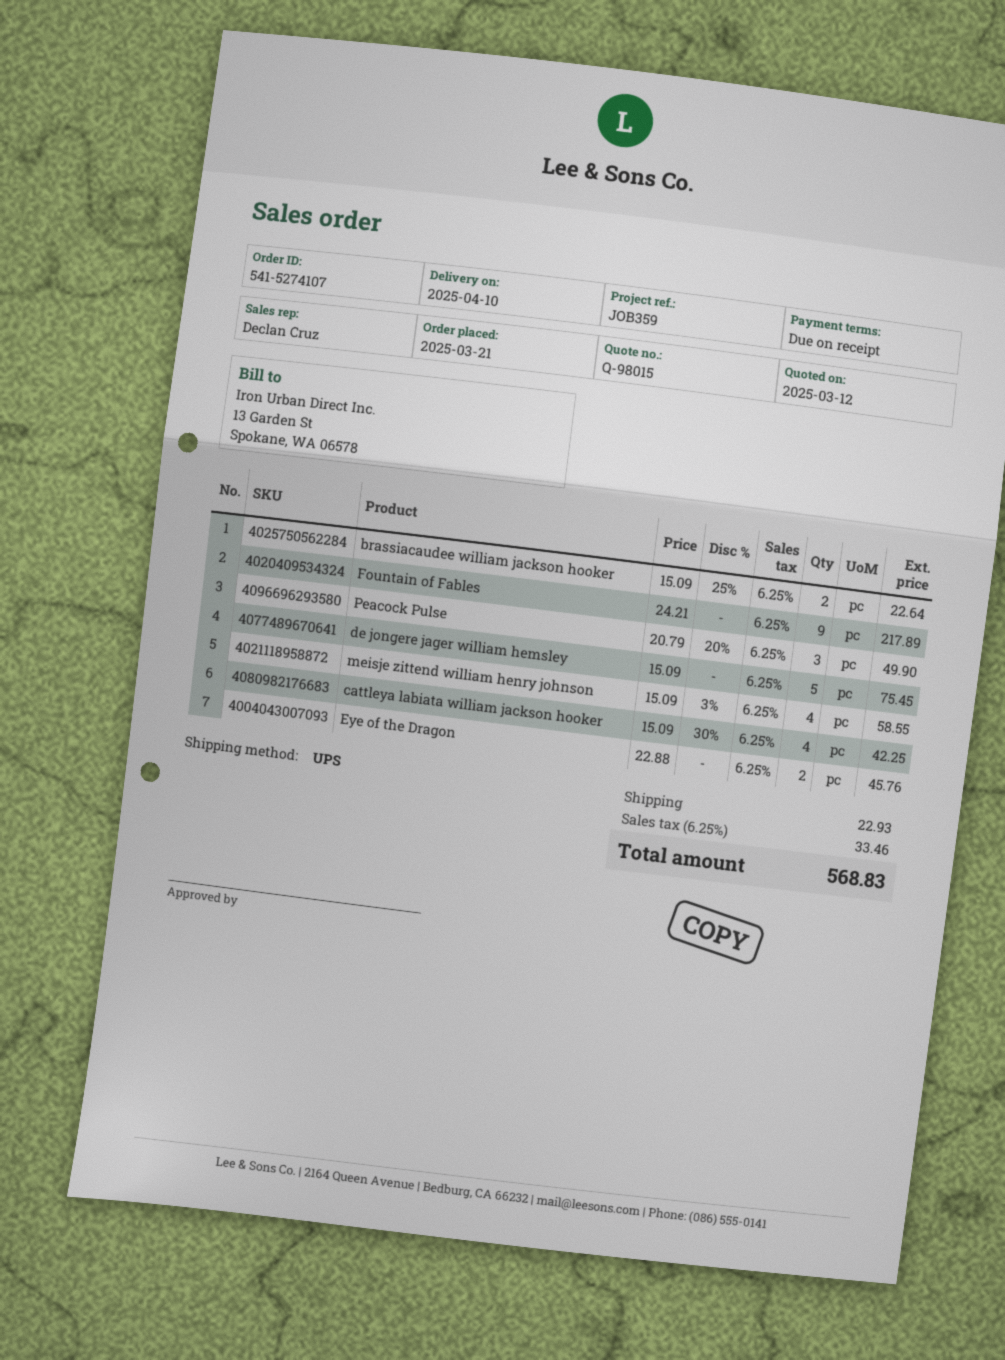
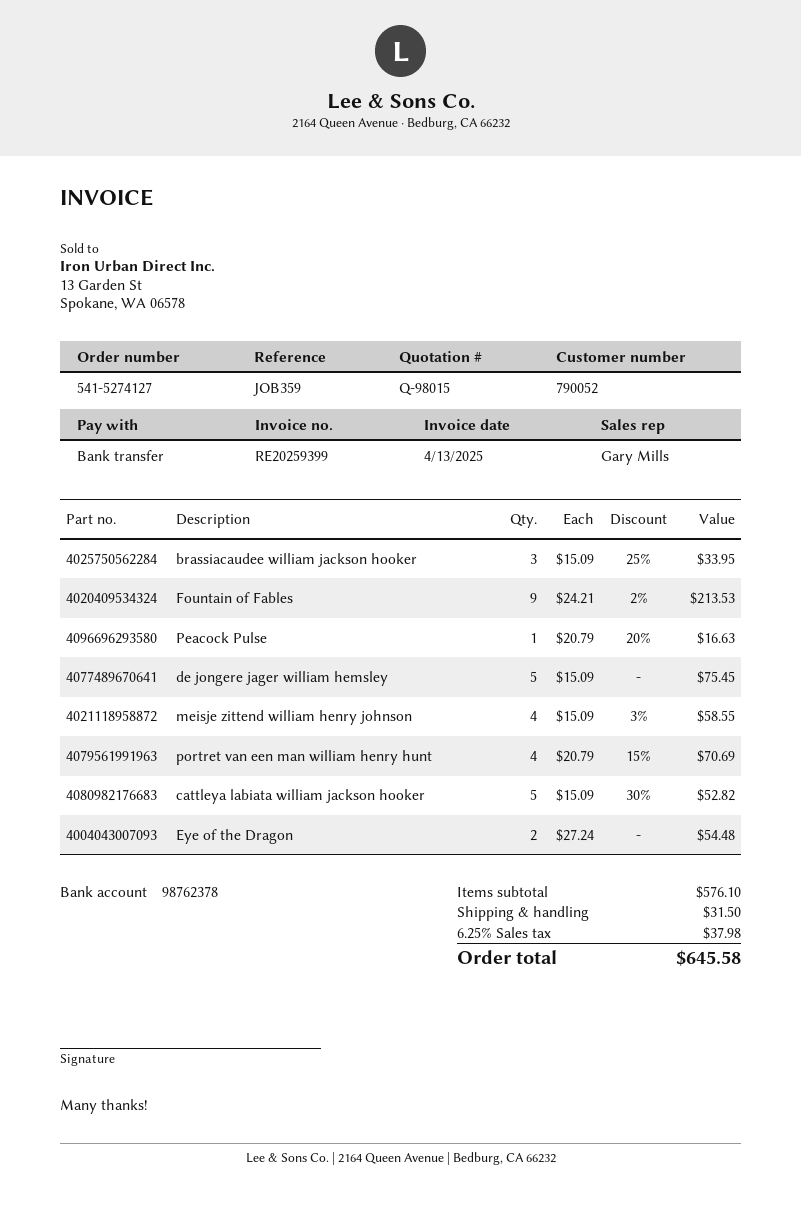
order number: 541-5274107 -> 541-5274127
sales rep: Declan Cruz -> Gary Mills
brassiacaudee william jackson hooker: 2 x 15.09 - 25% = 22.64 -> 3 x 15.09 - 25% = 33.95
Fountain of Fables: 9 x 24.21 = 217.89 -> 9 x 24.21 - 2% = 213.53
Peacock Pulse: 3 x 20.79 - 20% = 49.90 -> 1 x 20.79 - 20% = 16.63
cattleya labiata william jackson hooker: 4 x 15.09 - 30% = 42.25 -> 5 x 15.09 - 30% = 52.82
Eye of the Dragon: 2 x 22.88 = 45.76 -> 2 x 27.24 = 54.48
portret van een man william henry hunt: none -> 4 x 20.79 - 15% = 70.69
shipping: 22.93 -> 31.50
tax: 6.25% = 33.46 -> 6.25% = 37.98
total: 568.83 -> 645.58

